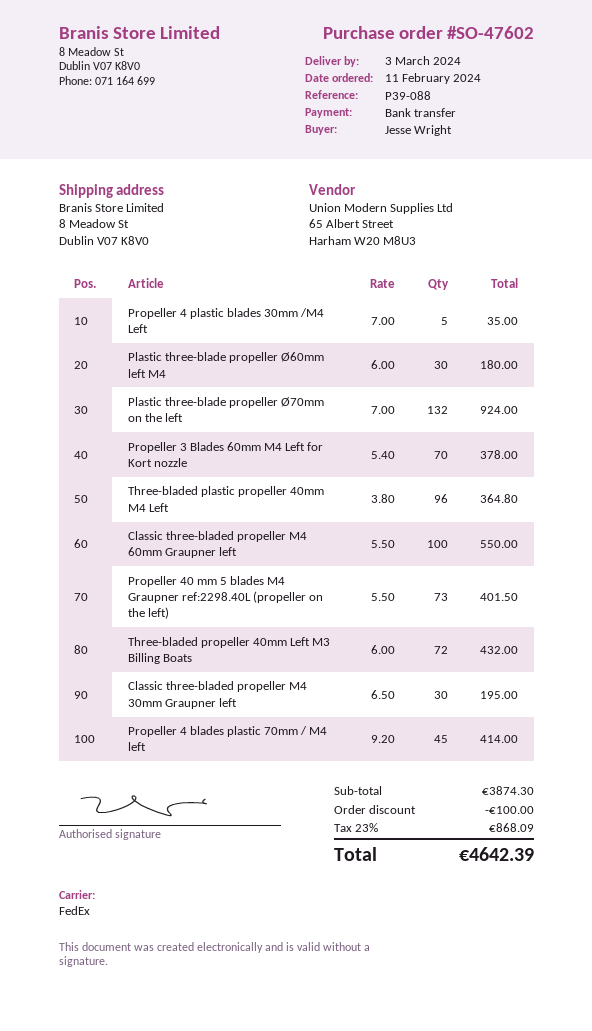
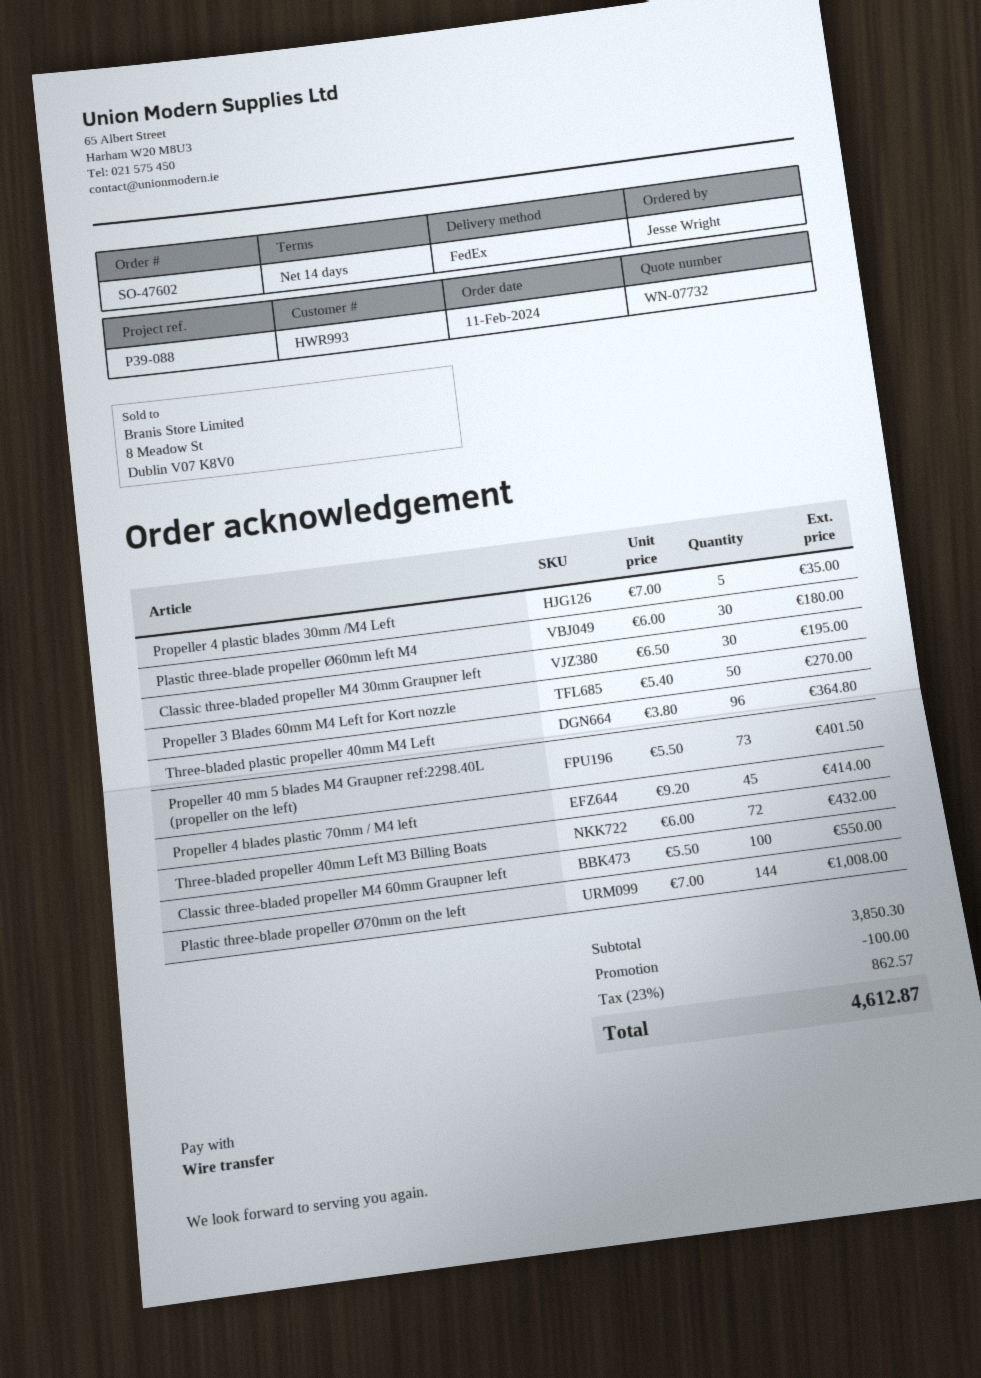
Plastic three-blade propeller Ø70mm on the left: 132 x 7.00 = 924.00 -> 144 x 7.00 = 1008.00
Propeller 3 Blades 60mm M4 Left for Kort nozzle: 70 x 5.40 = 378.00 -> 50 x 5.40 = 270.00
subtotal: 3874.30 -> 3850.30
tax: 23% = 868.09 -> 23% = 862.57
total: 4642.39 -> 4612.87

